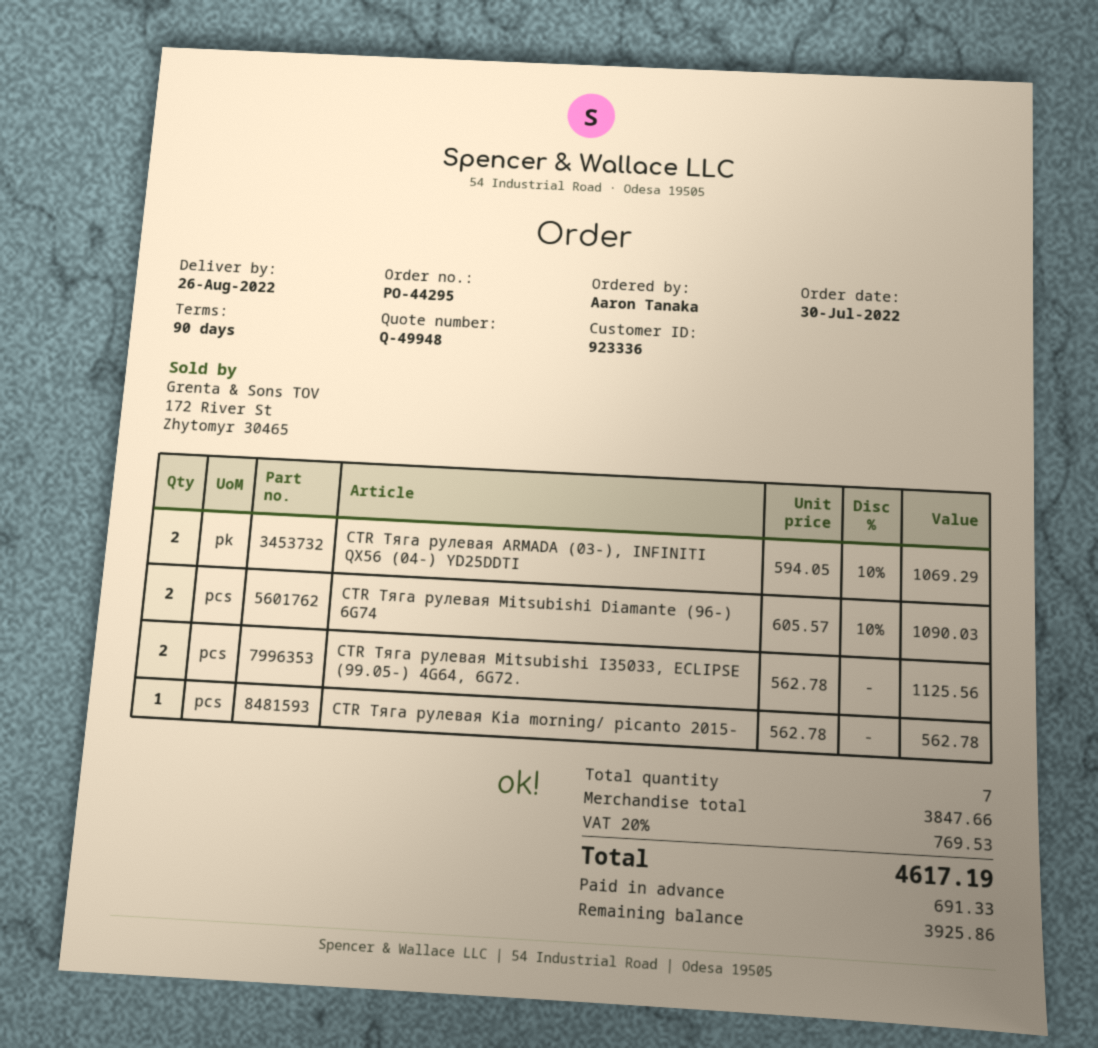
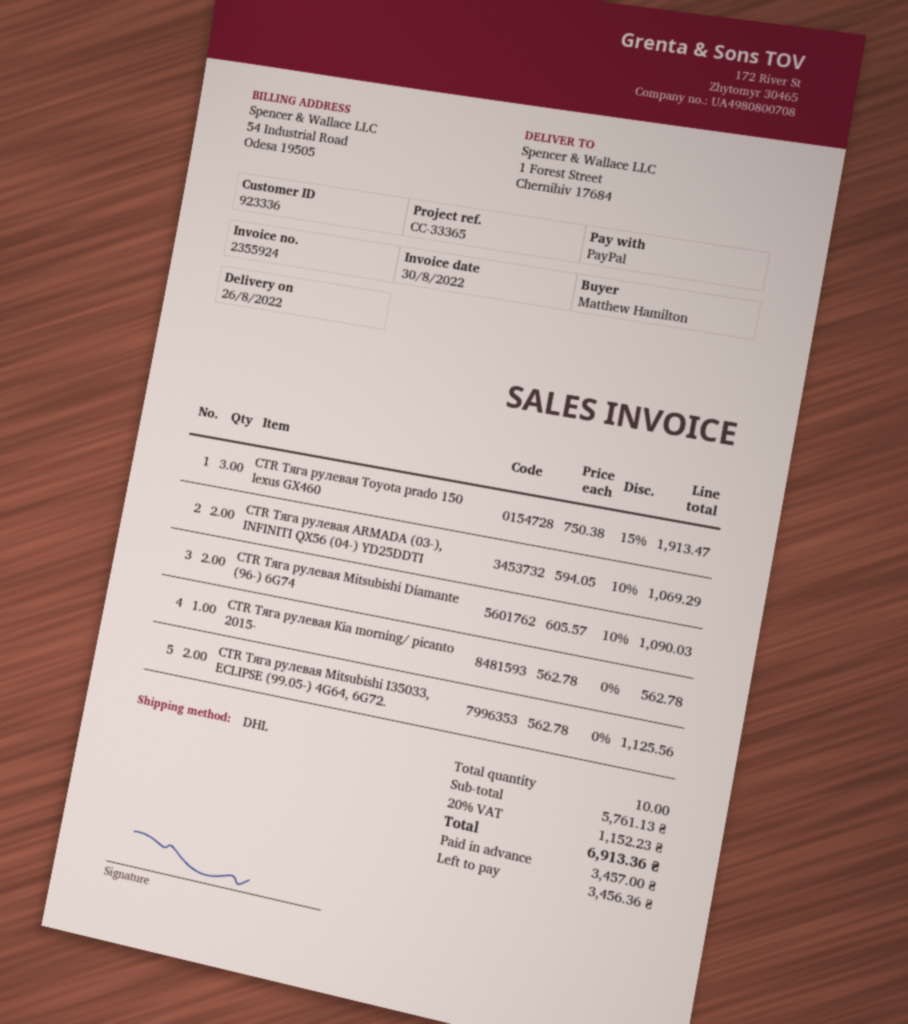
ordered by: Aaron Tanaka -> Matthew Hamilton
CTR Тяга рулевая Toyota prado 150 lexus GX460: none -> 3 x 750.38 - 15% = 1913.47
total quantity: 7 -> 10
subtotal: 3847.66 -> 5761.13
tax: 20% = 769.53 -> 20% = 1152.23
total: 4617.19 -> 6913.36
deposit: 691.33 -> 3457.00
balance: 3925.86 -> 3456.36

